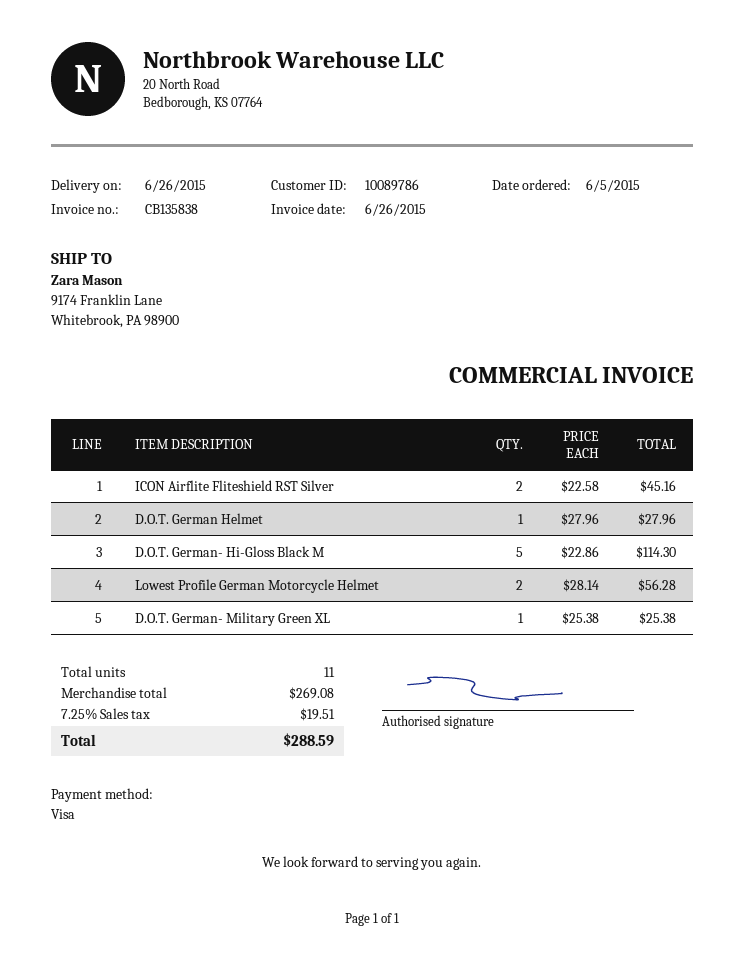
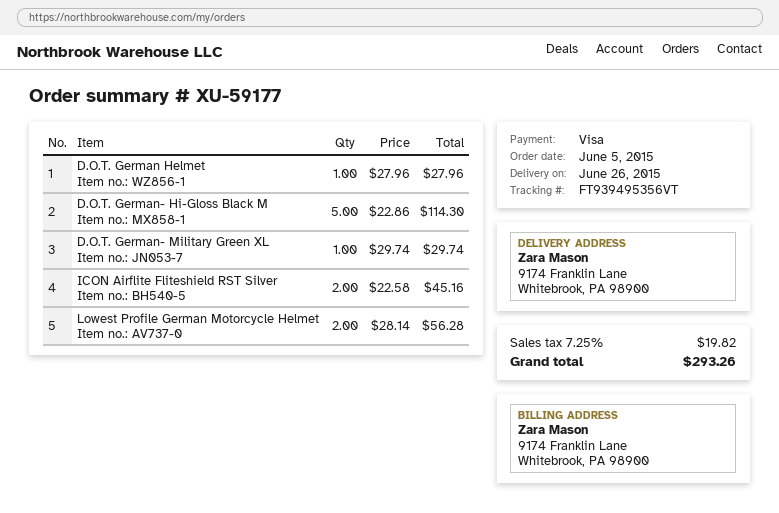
D.O.T. German- Military Green XL: 1 x 25.38 = 25.38 -> 1 x 29.74 = 29.74
tax: 7.25% = 19.51 -> 7.25% = 19.82
total: 288.59 -> 293.26

